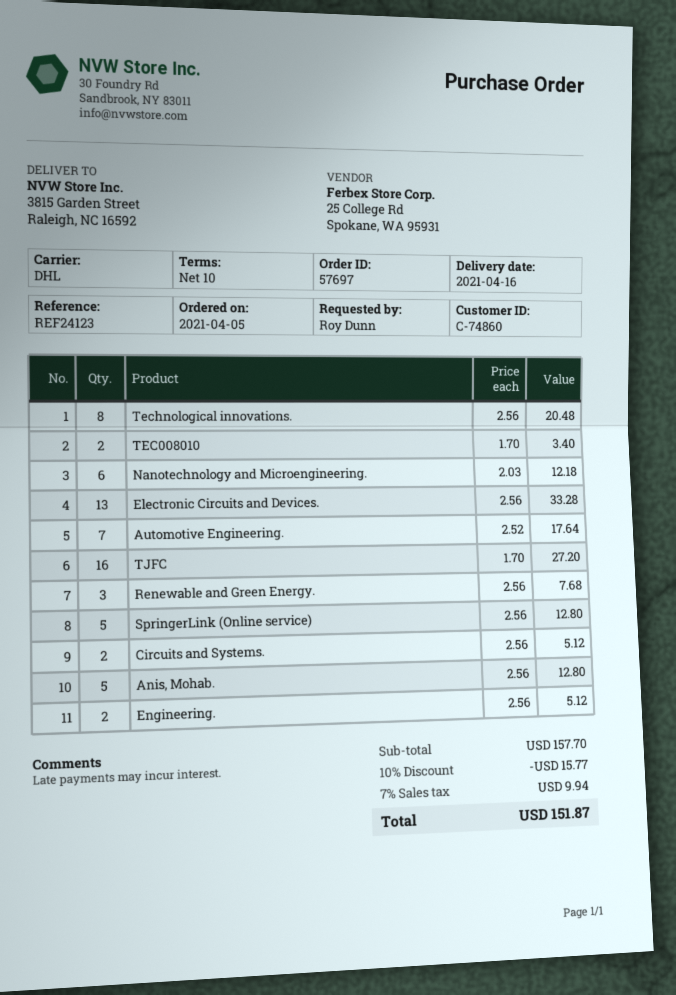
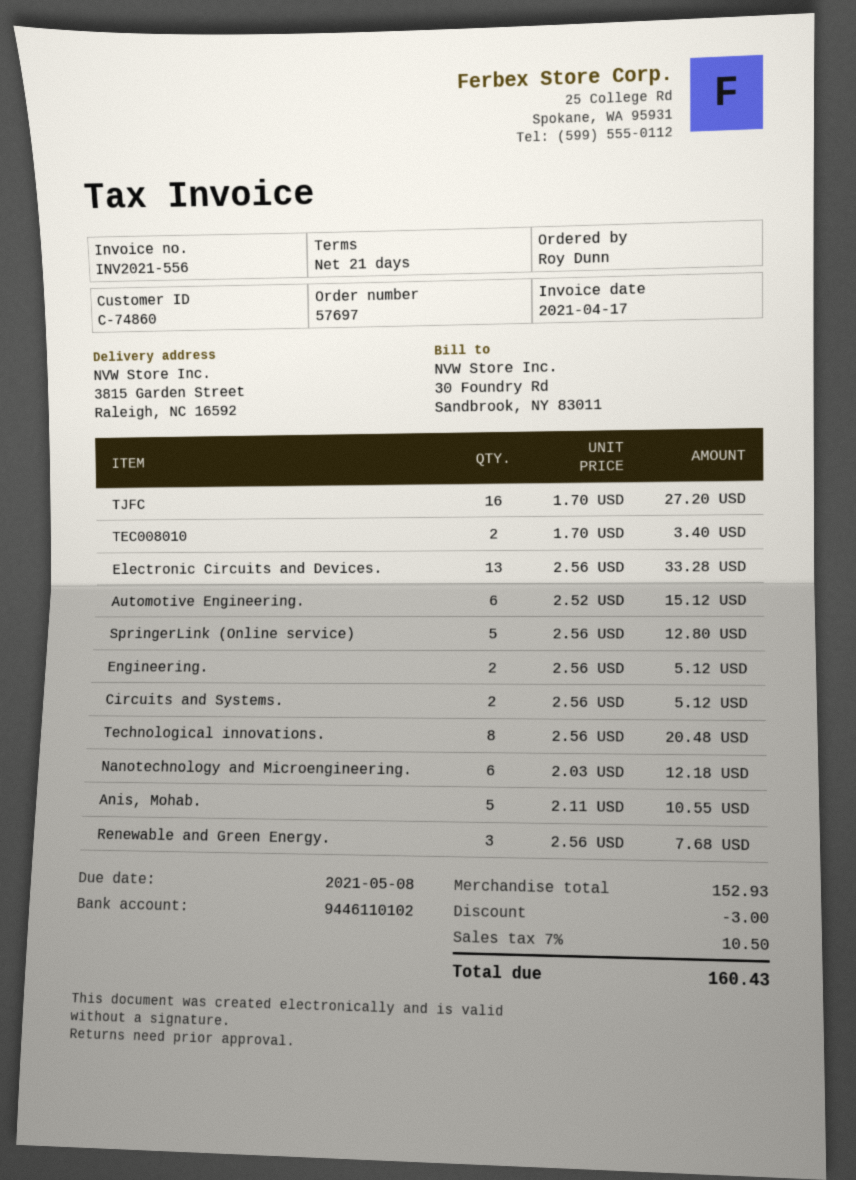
payment terms: 10 days -> 21 days
Automotive Engineering.: 7 x 2.52 = 17.64 -> 6 x 2.52 = 15.12
Anis, Mohab.: 5 x 2.56 = 12.80 -> 5 x 2.11 = 10.55
subtotal: 157.70 -> 152.93
discount: 15.77 -> 3.00
tax: 7% = 9.94 -> 7% = 10.50
total: 151.87 -> 160.43

